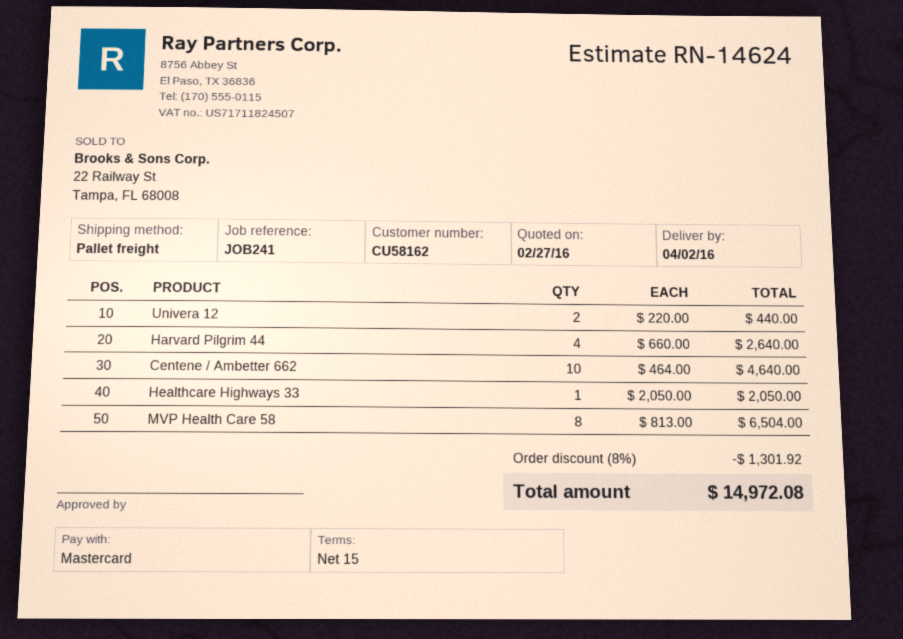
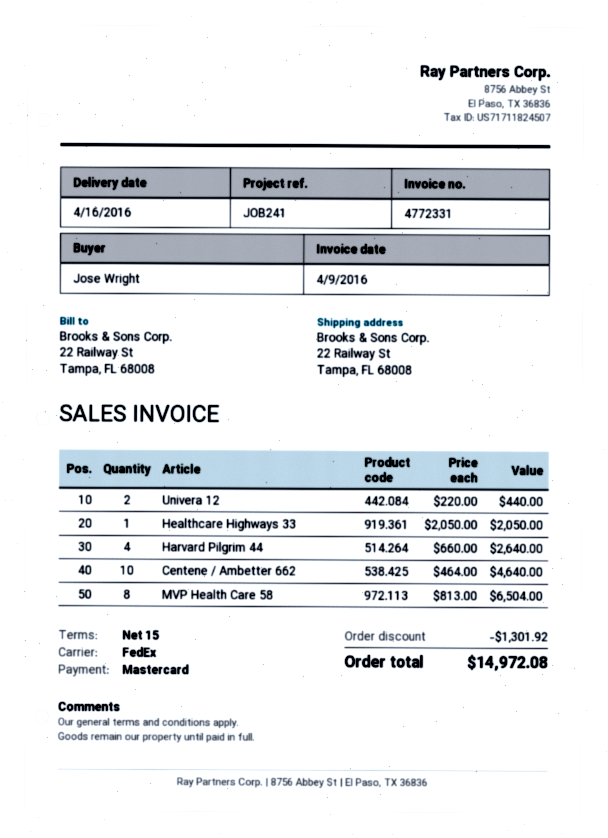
delivery date: 2016-04-02 -> 2016-04-16
shipping method: pallet freight -> FedEx

